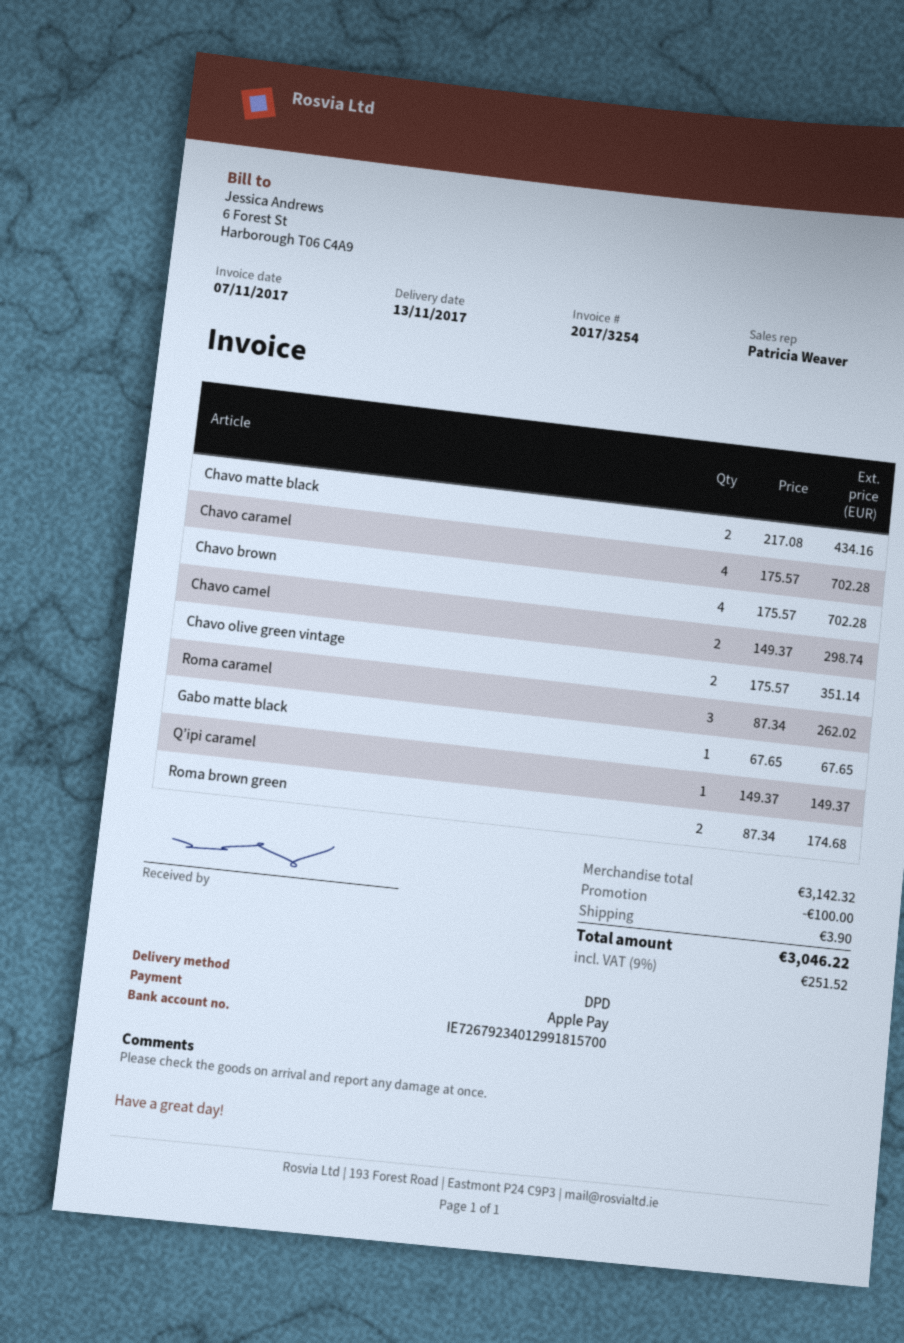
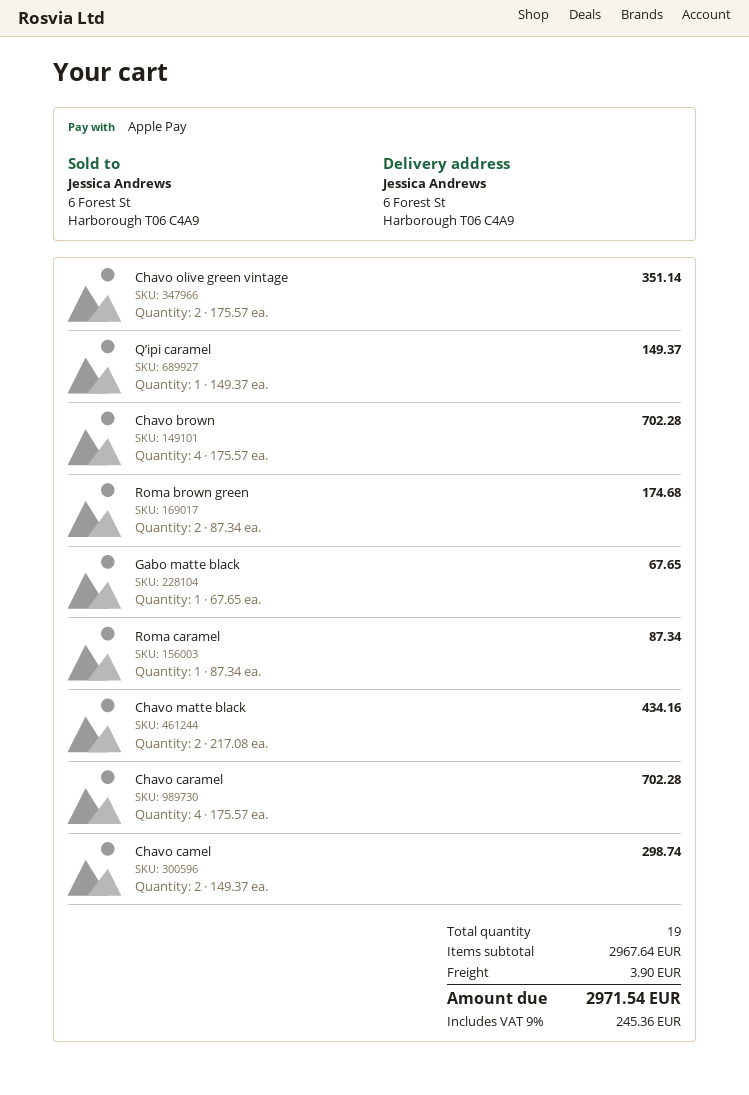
Roma caramel: 3 x 87.34 = 262.02 -> 1 x 87.34 = 87.34
subtotal: 3142.32 -> 2967.64
discount: 100.00 -> none
tax: 9% = 251.52 -> 9% = 245.36
total: 3046.22 -> 2971.54

